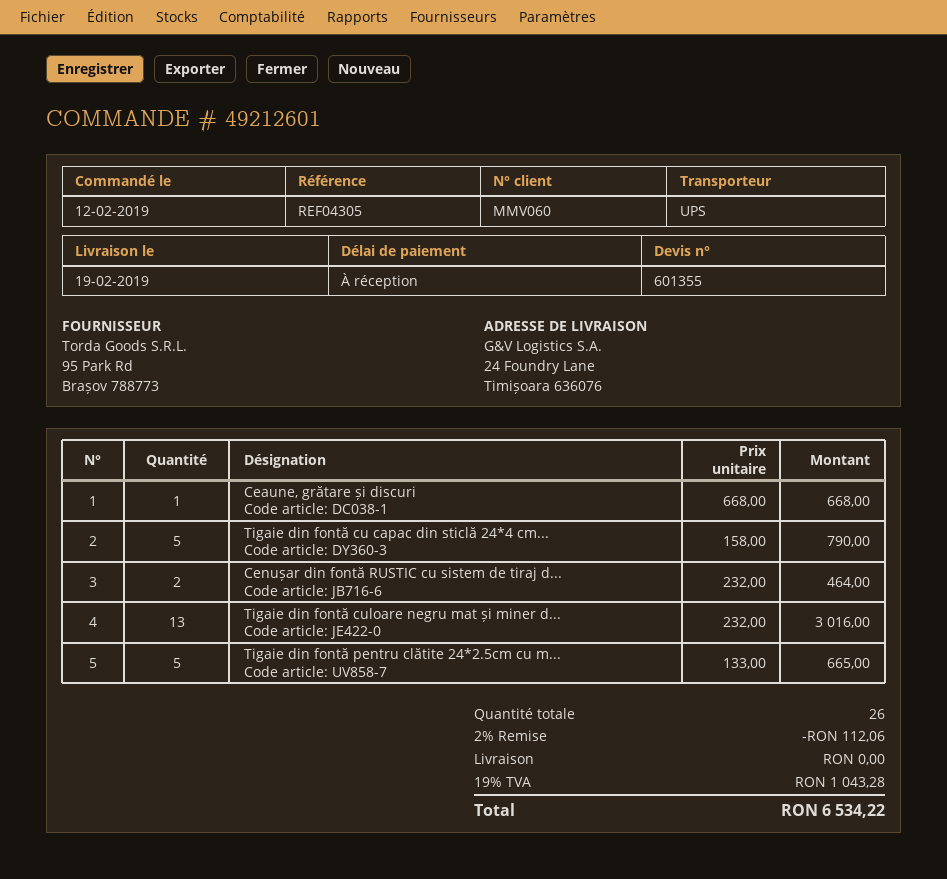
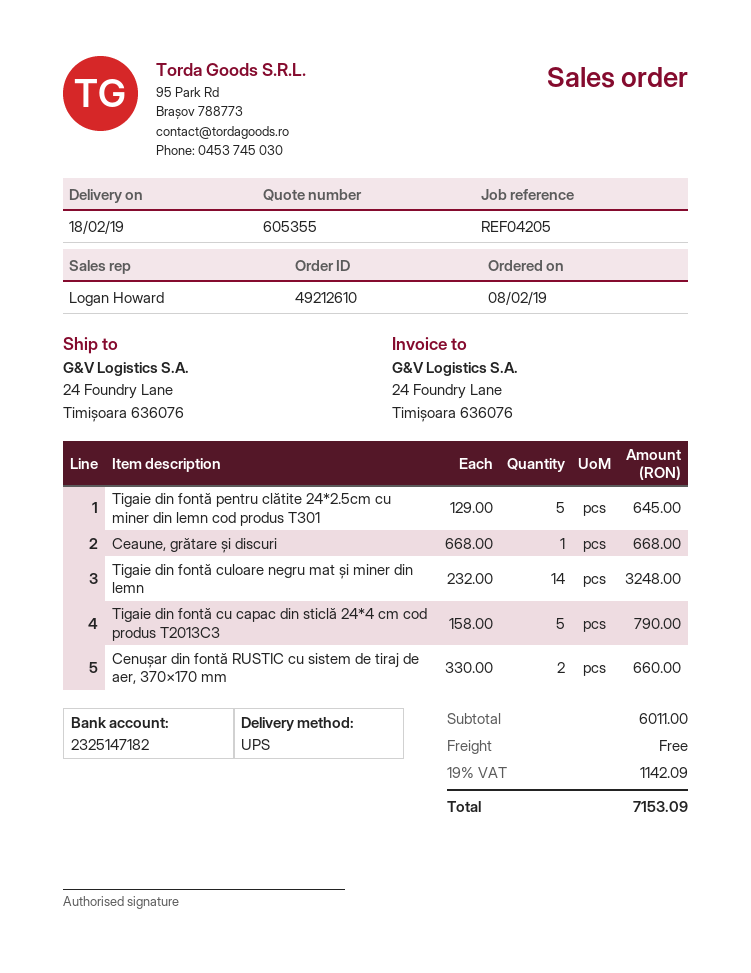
quote number: 601355 -> 605355
order number: 49212601 -> 49212610
order date: 2019-02-12 -> 2019-02-08
delivery date: 2019-02-19 -> 2019-02-18
reference: REF04305 -> REF04205
Cenușar din fontă RUSTIC cu sistem de tiraj d...: 2 x 232.00 = 464.00 -> 2 x 330.00 = 660.00
Tigaie din fontă culoare negru mat și miner d...: 13 x 232.00 = 3016.00 -> 14 x 232.00 = 3248.00
Tigaie din fontă pentru clătite 24*2.5cm cu m...: 5 x 133.00 = 665.00 -> 5 x 129.00 = 645.00
discount: 2% = 112.06 -> none
tax: 19% = 1043.28 -> 19% = 1142.09
total: 6534.22 -> 7153.09

